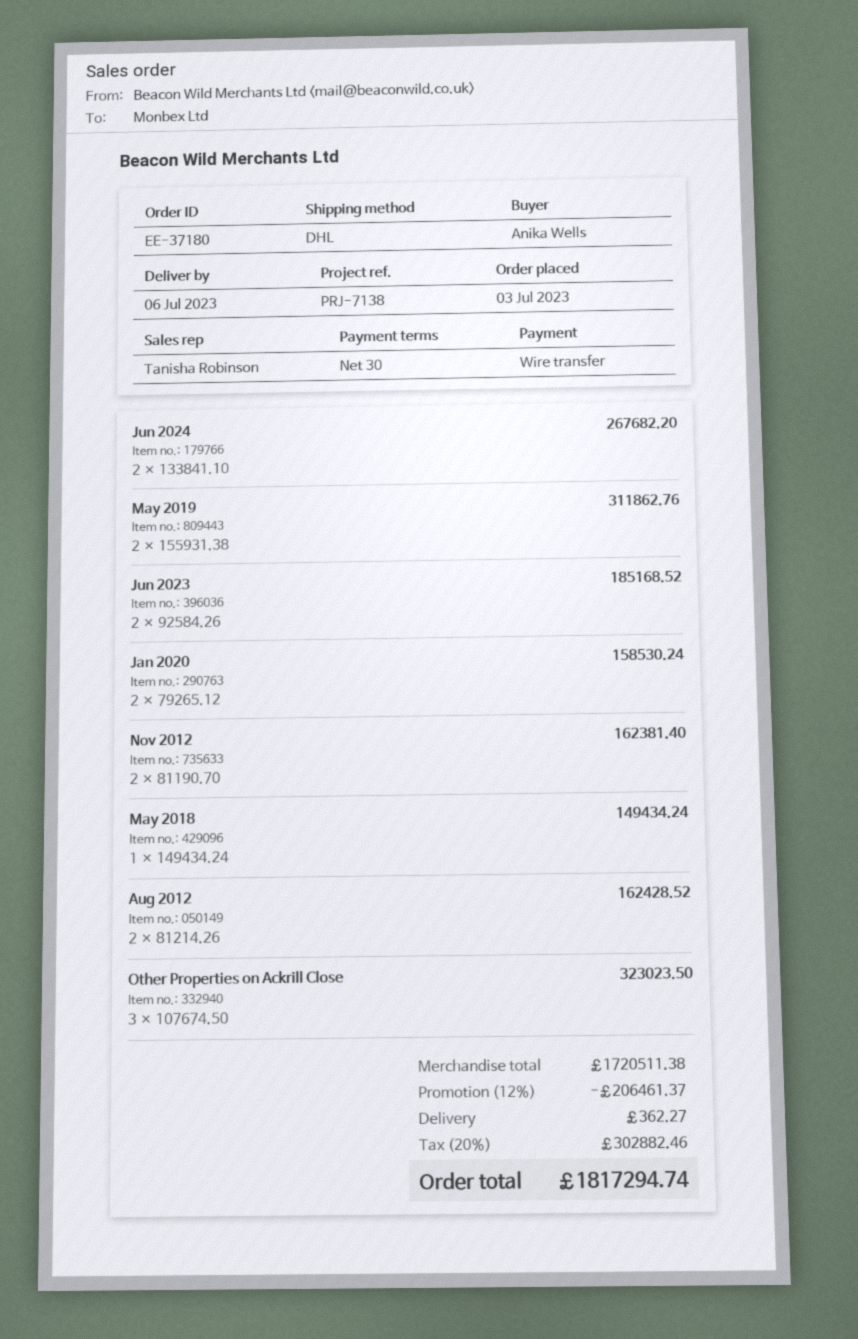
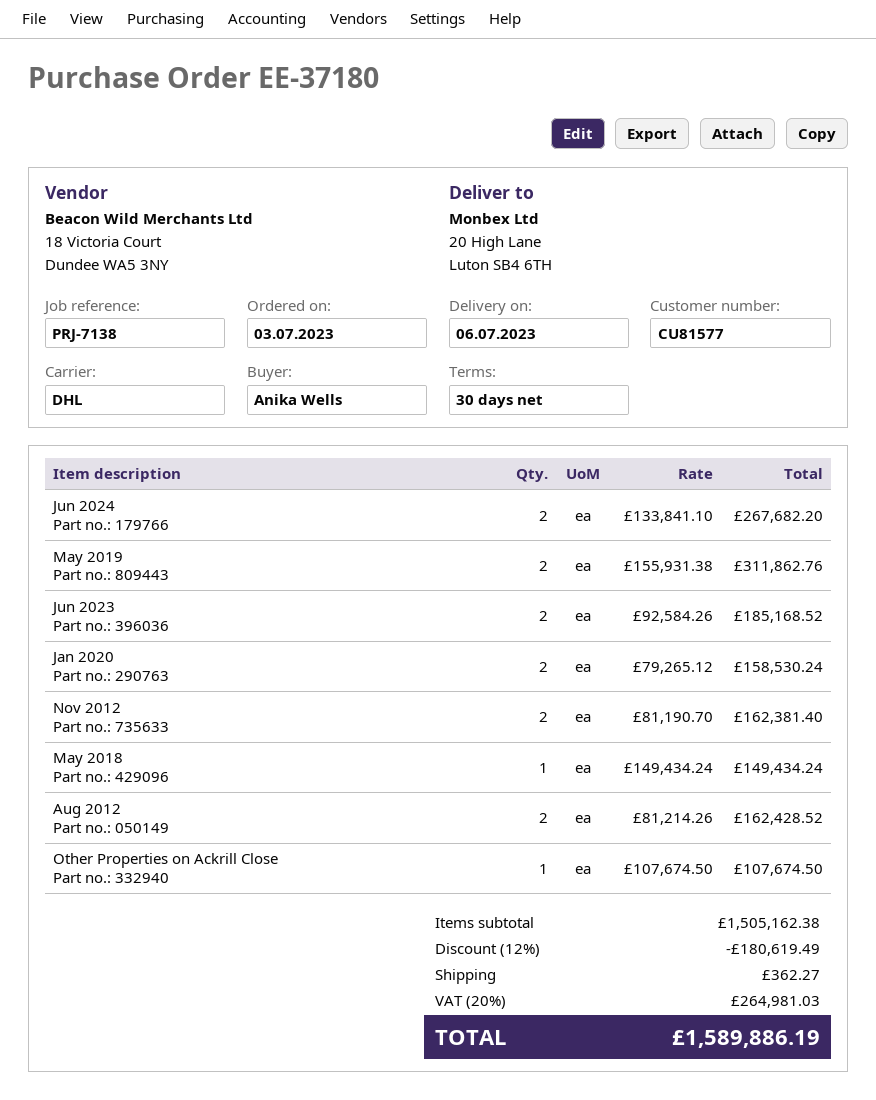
Other Properties on Ackrill Close: 3 x 107674.50 = 323023.50 -> 1 x 107674.50 = 107674.50
subtotal: 1720511.38 -> 1505162.38
discount: 12% = 206461.37 -> 12% = 180619.49
tax: 20% = 302882.46 -> 20% = 264981.03
total: 1817294.74 -> 1589886.19

